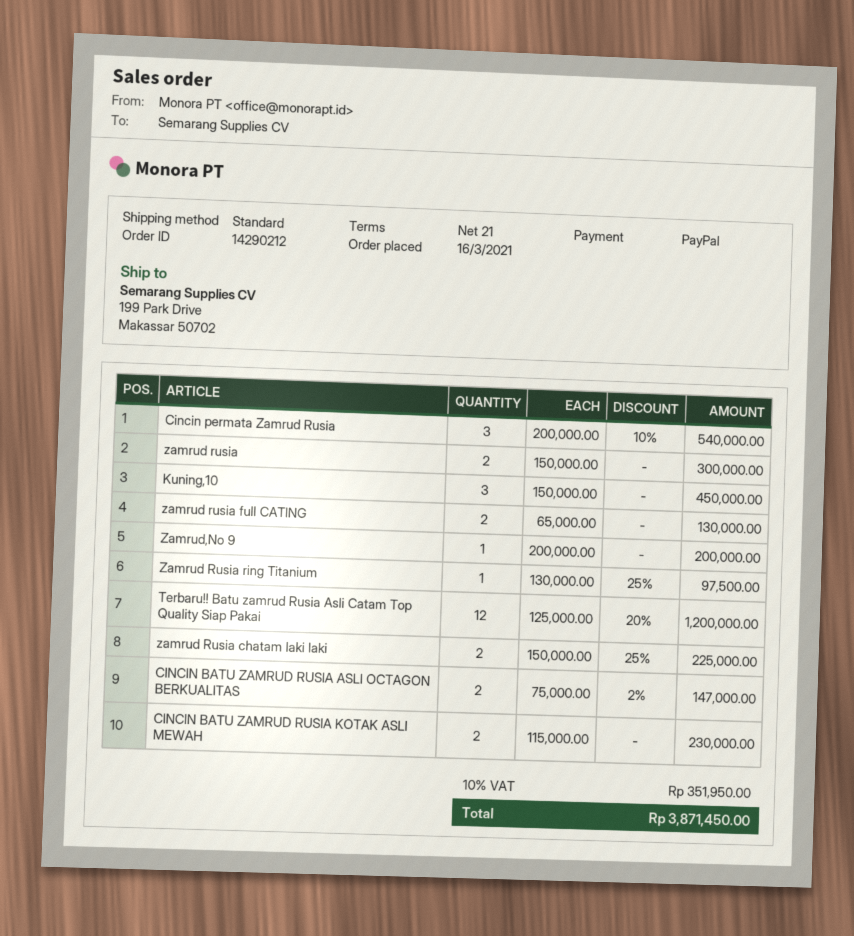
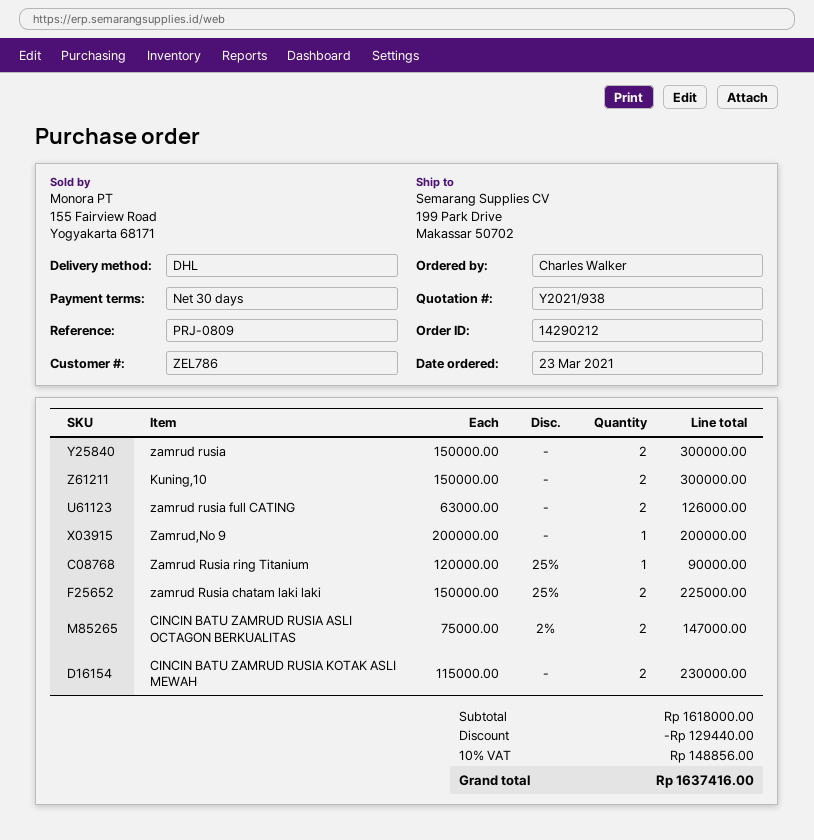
order date: 2021-03-16 -> 2021-03-23
payment terms: 21 days -> 30 days
shipping method: standard -> DHL
Cincin permata Zamrud Rusia: 3 x 200000.00 - 10% = 540000.00 -> none
Kuning,10: 3 x 150000.00 = 450000.00 -> 2 x 150000.00 = 300000.00
zamrud rusia full CATING: 2 x 65000.00 = 130000.00 -> 2 x 63000.00 = 126000.00
Zamrud Rusia ring Titanium: 1 x 130000.00 - 25% = 97500.00 -> 1 x 120000.00 - 25% = 90000.00
Terbaru!! Batu zamrud Rusia Asli Catam Top Quality Siap Pakai: 12 x 125000.00 - 20% = 1200000.00 -> none
discount: none -> 129440.00
tax: 10% = 351950.00 -> 10% = 148856.00
total: 3871450.00 -> 1637416.00

